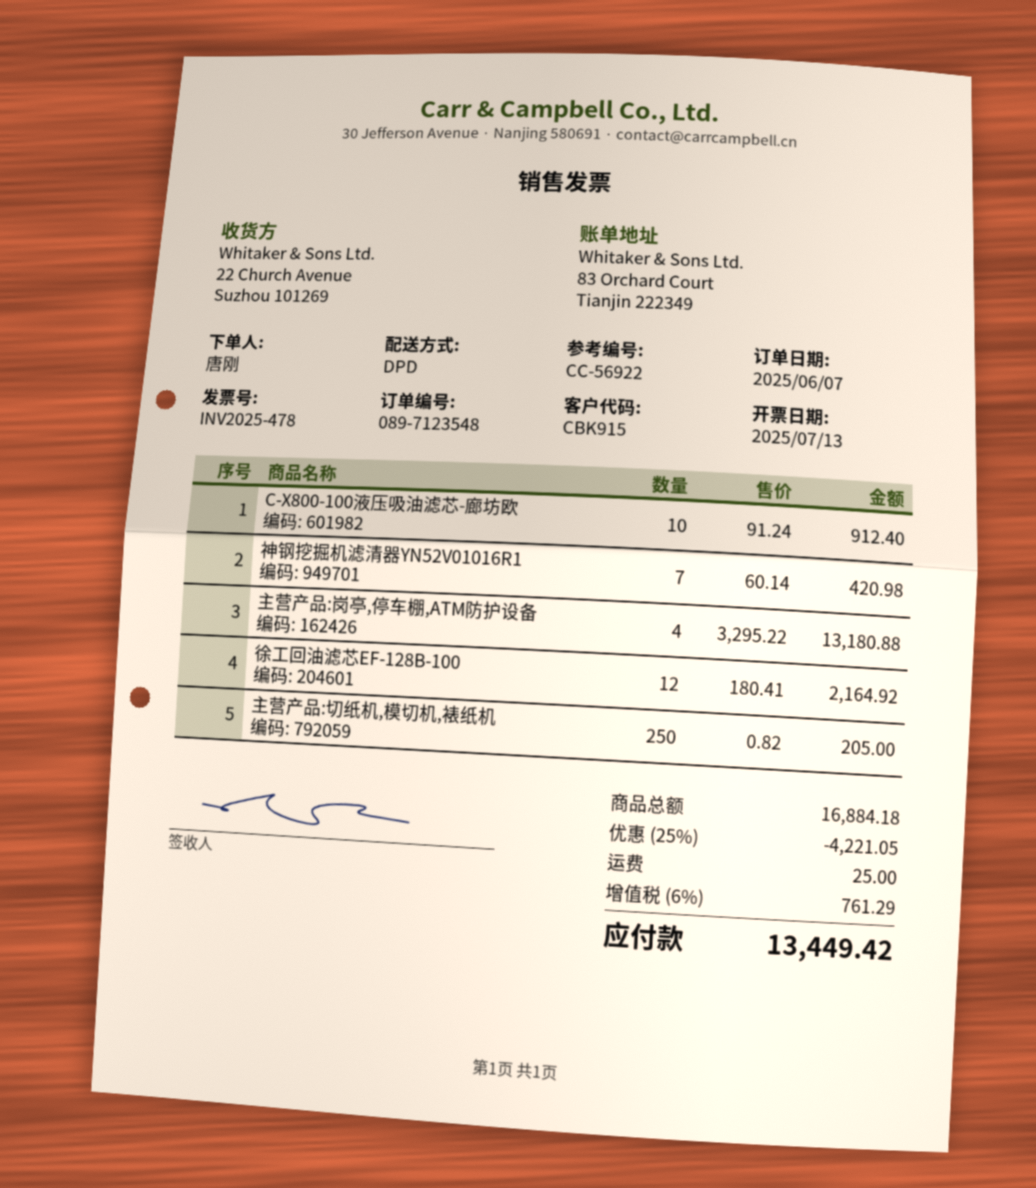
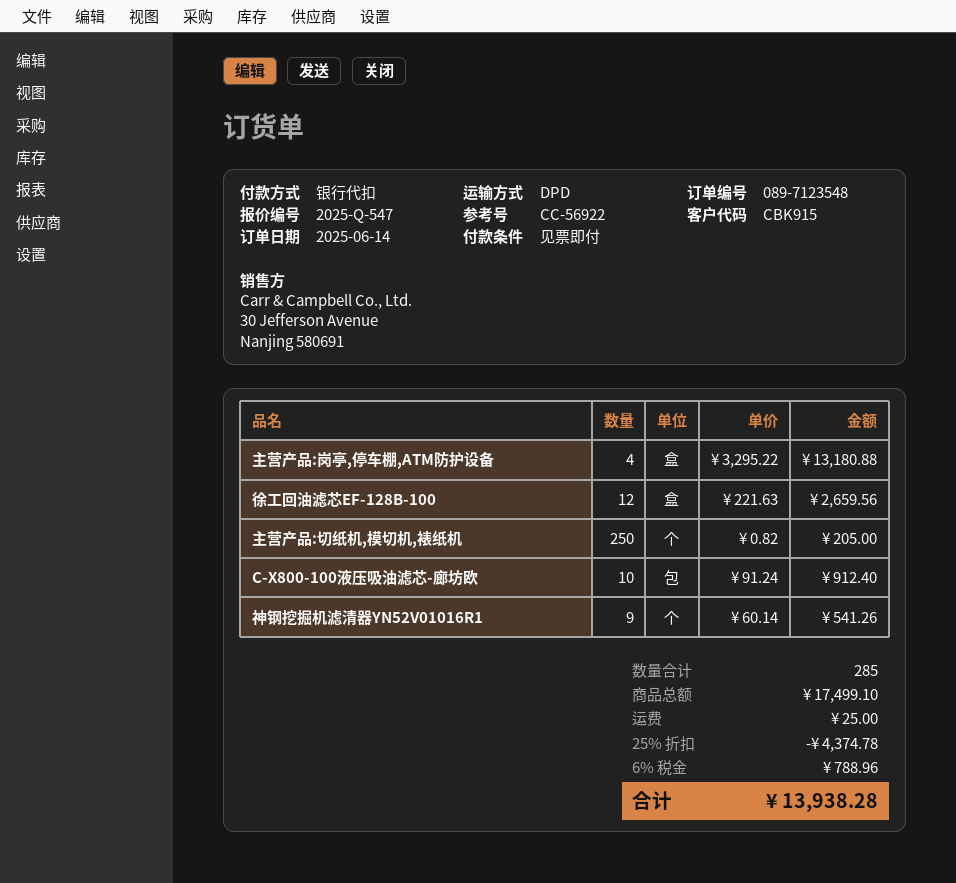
order date: 2025-06-07 -> 2025-06-14
神钢挖掘机滤清器YN52V01016R1: 7 x 60.14 = 420.98 -> 9 x 60.14 = 541.26
徐工回油滤芯EF-128B-100: 12 x 180.41 = 2164.92 -> 12 x 221.63 = 2659.56
subtotal: 16884.18 -> 17499.10
discount: 25% = 4221.05 -> 25% = 4374.78
tax: 6% = 761.29 -> 6% = 788.96
total: 13449.42 -> 13938.28

